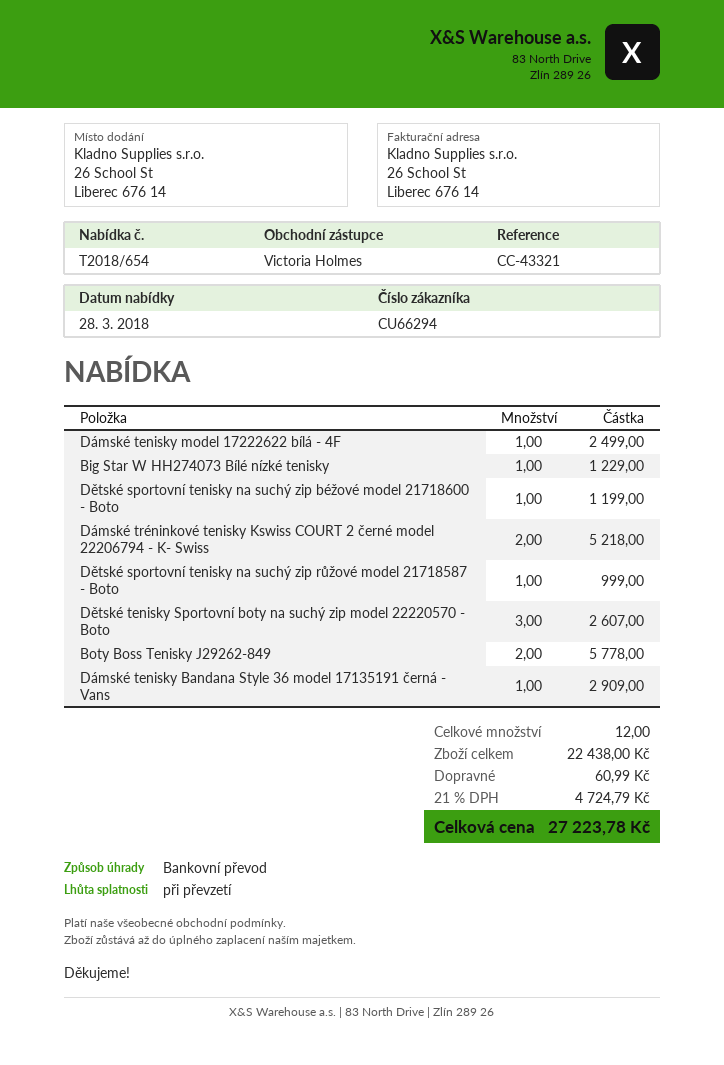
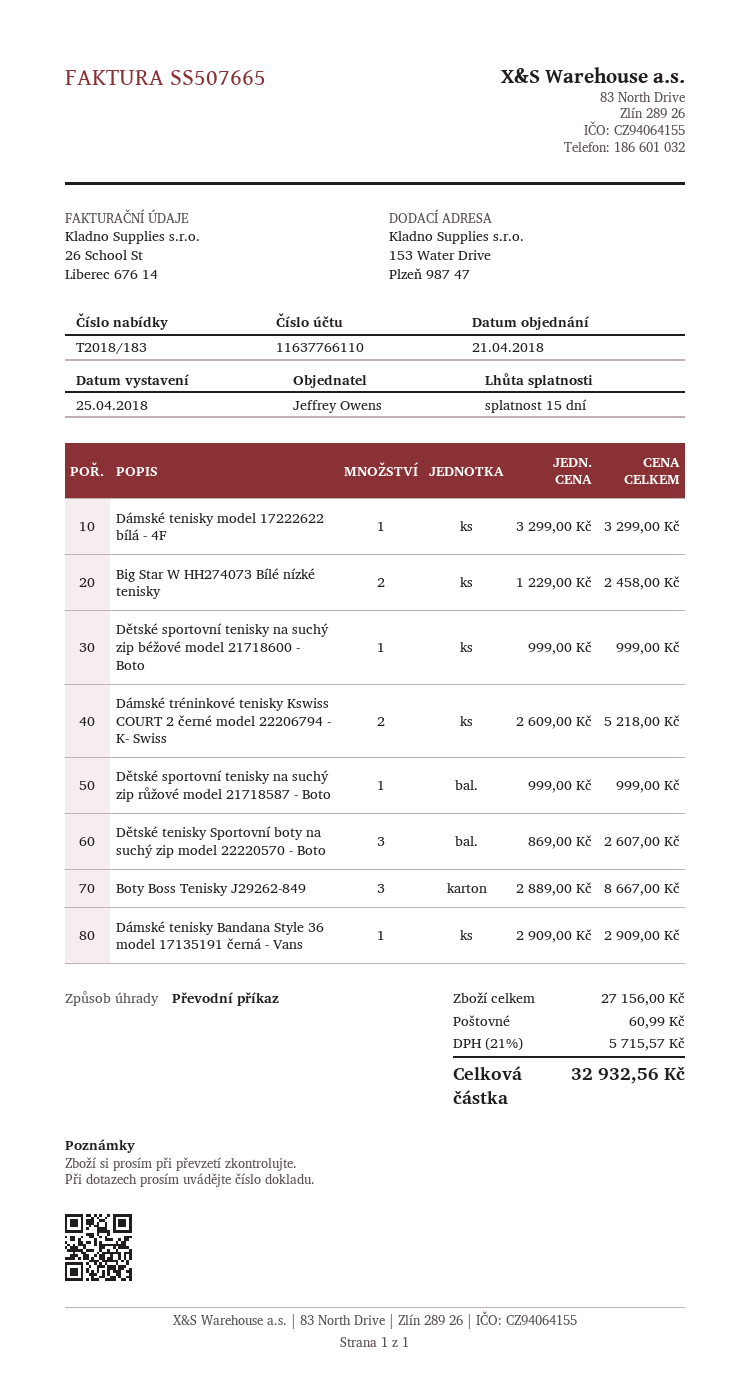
quote number: T2018/654 -> T2018/183
payment terms: on receipt -> 15 days
ship to: 26 School St, Liberec 676 14 -> 153 Water Drive, Plzeň 987 47
Dámské tenisky model 17222622 bílá - 4F: 1 for 2499.00 -> 1 for 3299.00
Big Star W HH274073 Bílé nízké tenisky: 1 for 1229.00 -> 2 for 2458.00
Dětské sportovní tenisky na suchý zip béžové model 21718600 - Boto: 1 for 1199.00 -> 1 for 999.00
Boty Boss Tenisky J29262-849: 2 for 5778.00 -> 3 for 8667.00
subtotal: 22438.00 -> 27156.00
tax: 21% = 4724.79 -> 21% = 5715.57
total: 27223.78 -> 32932.56

